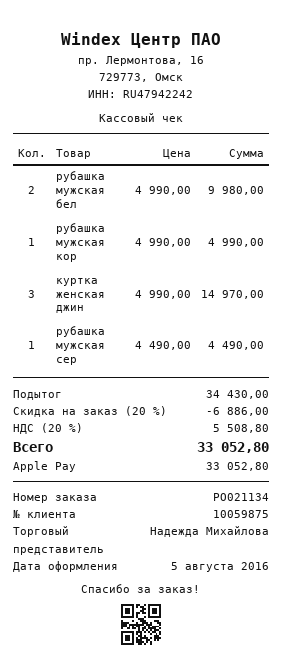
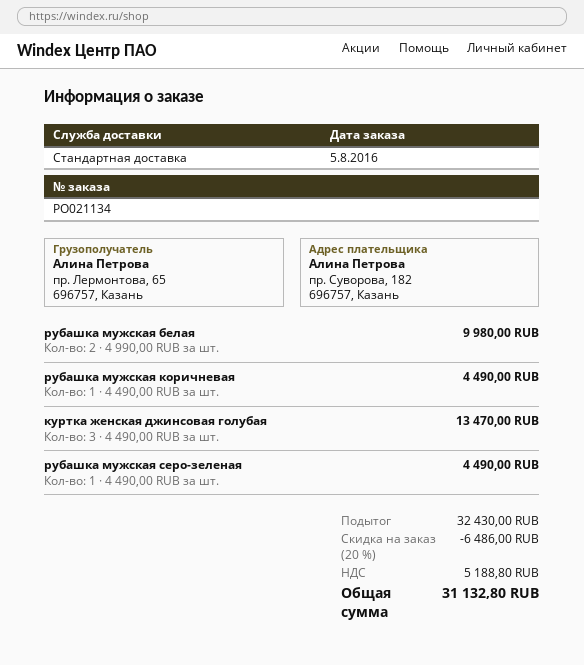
рубашка мужская кор: 1 x 4990.00 = 4990.00 -> 1 x 4490.00 = 4490.00
куртка женская джин: 3 x 4990.00 = 14970.00 -> 3 x 4490.00 = 13470.00
subtotal: 34430.00 -> 32430.00
discount: 20% = 6886.00 -> 20% = 6486.00
tax: 5508.80 -> 5188.80
total: 33052.80 -> 31132.80

